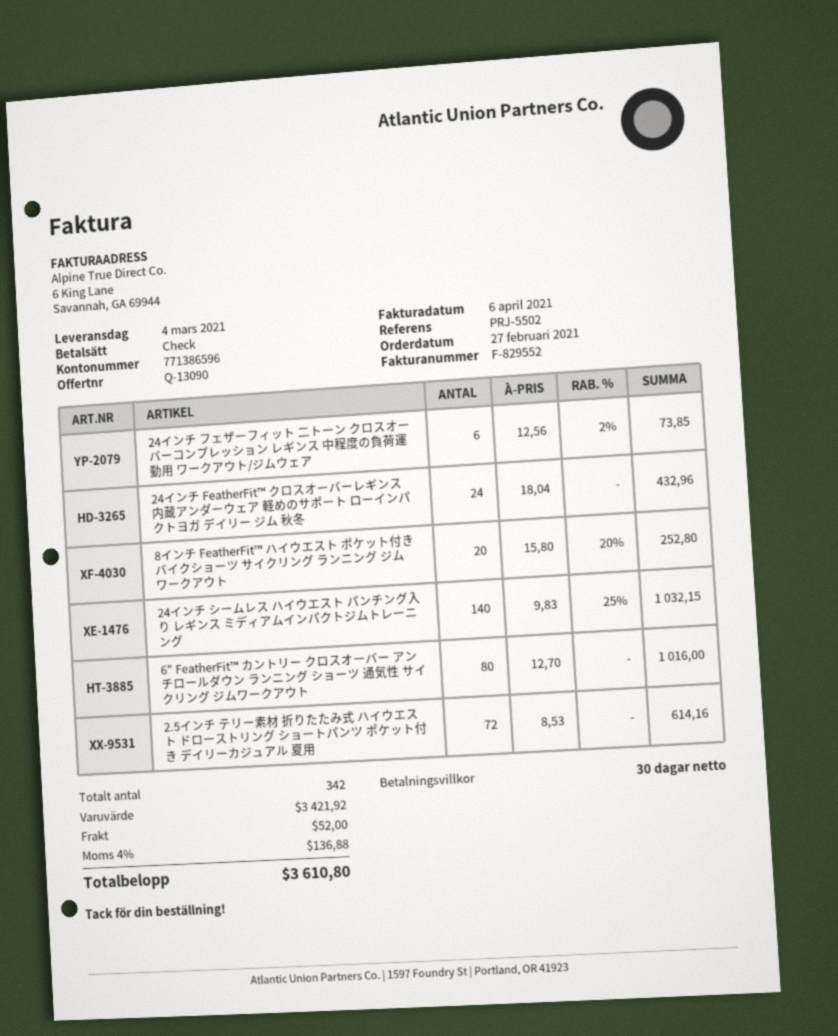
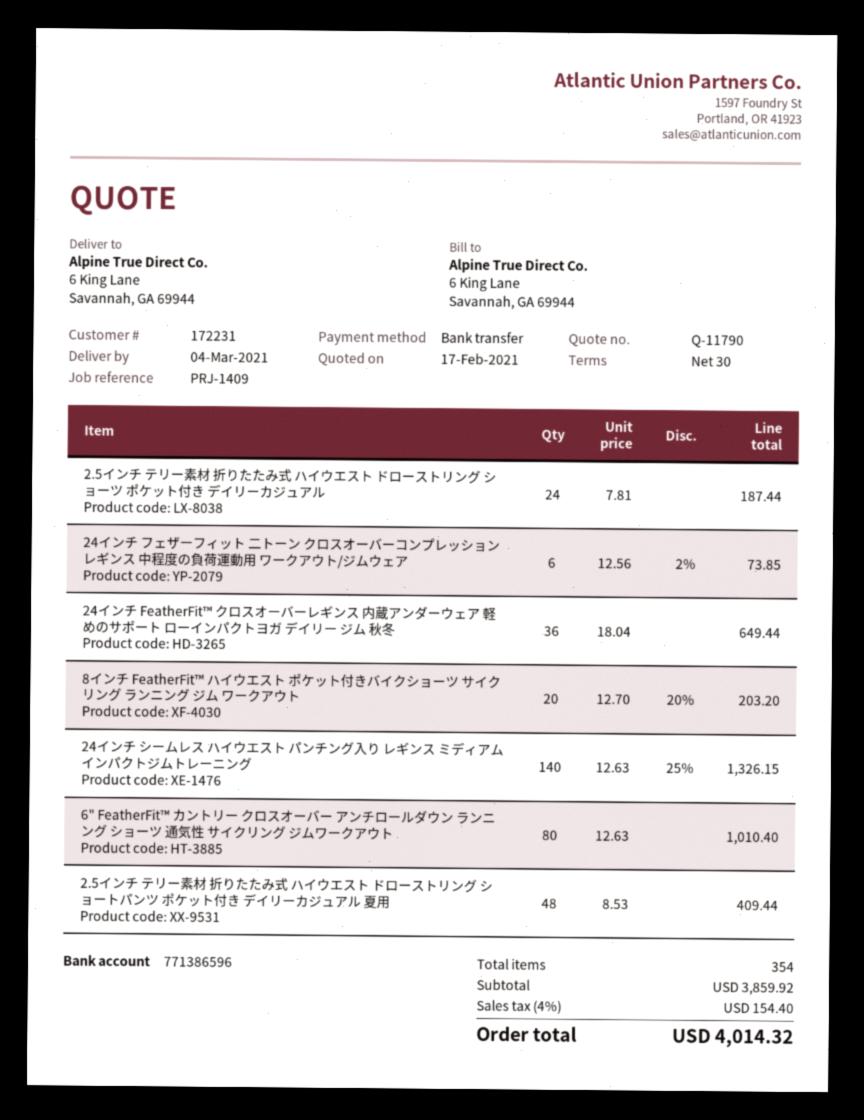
quote number: Q-13090 -> Q-11790
reference: PRJ-5502 -> PRJ-1409
payment method: cheque -> bank transfer
24インチ FeatherFit™ クロスオーバーレギンス 内蔵アンダーウェア 軽めのサポート ローインパクトヨガ デイリー ジム 秋冬: 24 x 18.04 = 432.96 -> 36 x 18.04 = 649.44
8インチ FeatherFit™ ハイウエスト ポケット付きバイクショーツ サイクリング ランニング ジム ワークアウト: 20 x 15.80 - 20% = 252.80 -> 20 x 12.70 - 20% = 203.20
24インチ シームレス ハイウエスト パンチング入り レギンス ミディアムインパクトジムトレーニング: 140 x 9.83 - 25% = 1032.15 -> 140 x 12.63 - 25% = 1326.15
6" FeatherFit™ カントリー クロスオーバー アンチロールダウン ランニング ショーツ 通気性 サイクリング ジムワークアウト: 80 x 12.70 = 1016.00 -> 80 x 12.63 = 1010.40
2.5インチ テリー素材 折りたたみ式 ハイウエスト ドローストリング ショートパンツ ポケット付き デイリーカジュアル 夏用: 72 x 8.53 = 614.16 -> 48 x 8.53 = 409.44
2.5インチ テリー素材 折りたたみ式 ハイウエスト ドローストリング ショーツ ポケット付き デイリーカジュアル: none -> 24 x 7.81 = 187.44
total quantity: 342 -> 354
subtotal: 3421.92 -> 3859.92
shipping: 52.00 -> none
tax: 4% = 136.88 -> 4% = 154.40
total: 3610.80 -> 4014.32

